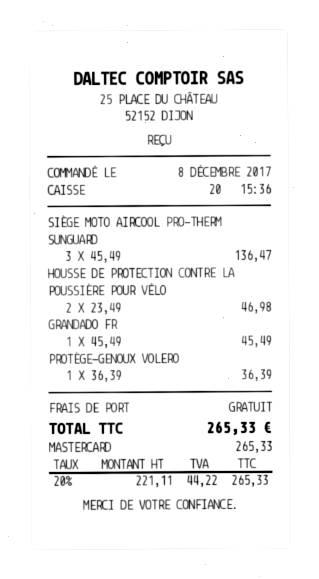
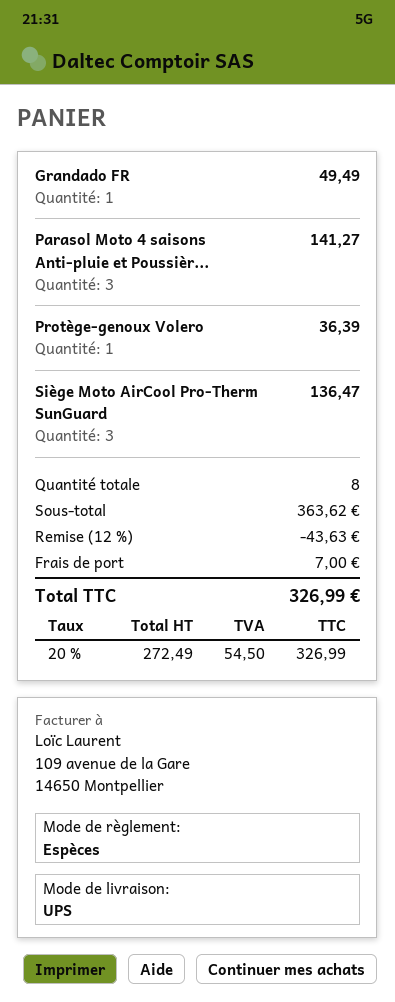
payment method: Mastercard -> cash
HOUSSE DE PROTECTION CONTRE LA POUSSIÈRE POUR VÉLO: 2 for 46.98 -> none
GRANDADO FR: 1 for 45.49 -> 1 for 49.49
Parasol Moto 4 saisons Anti-pluie et Poussièr...: none -> 3 for 141.27
discount: none -> 12% = 43.63
shipping: 0.00 -> 7.00
net: 221.11 -> 272.49
tax: 20% = 44.22 -> 20% = 54.50
total: 265.33 -> 326.99

